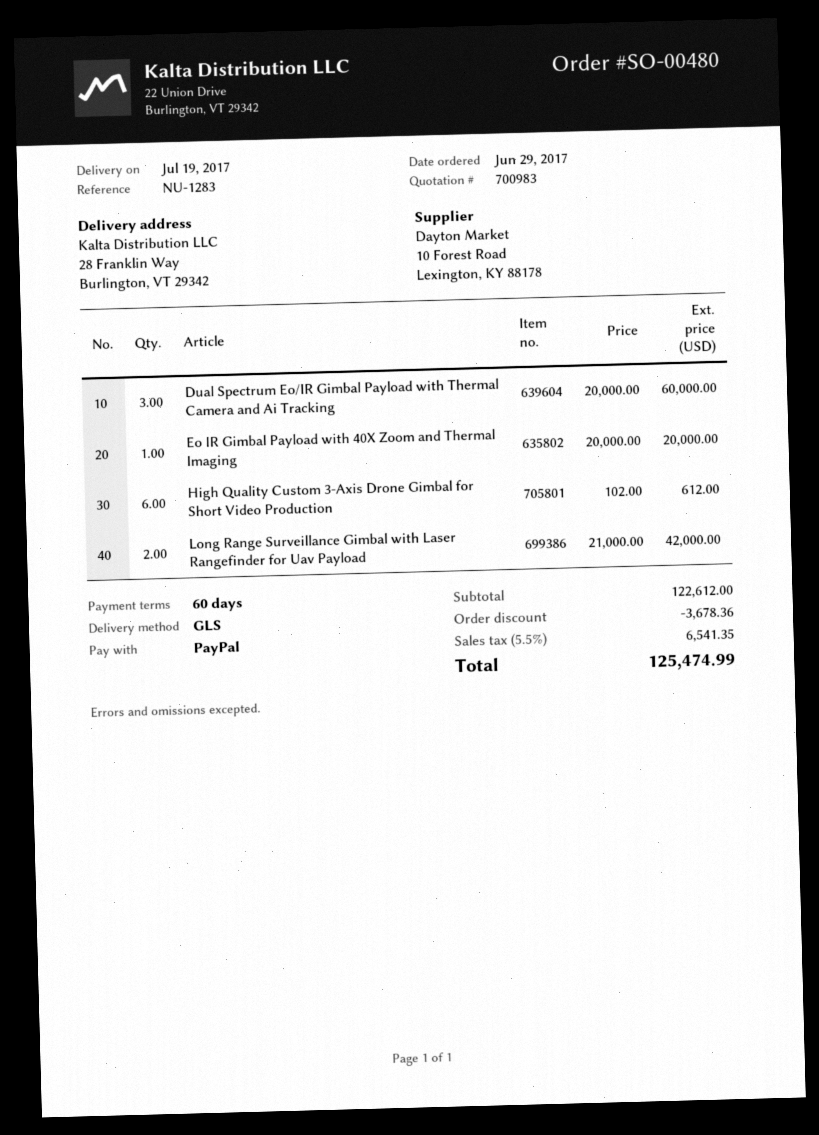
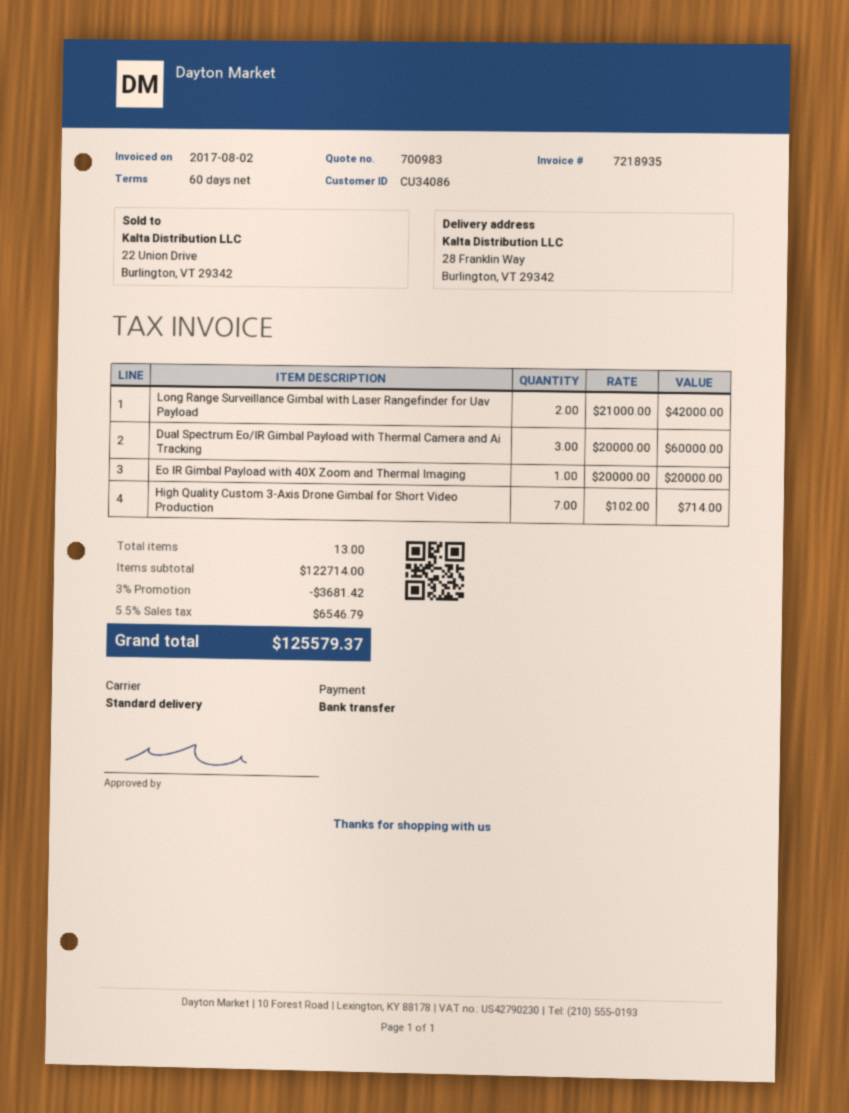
payment method: PayPal -> bank transfer
shipping method: GLS -> standard
High Quality Custom 3-Axis Drone Gimbal for Short Video Production: 6 x 102.00 = 612.00 -> 7 x 102.00 = 714.00
subtotal: 122612.00 -> 122714.00
discount: 3678.36 -> 3681.42
tax: 5.5% = 6541.35 -> 5.5% = 6546.79
total: 125474.99 -> 125579.37

